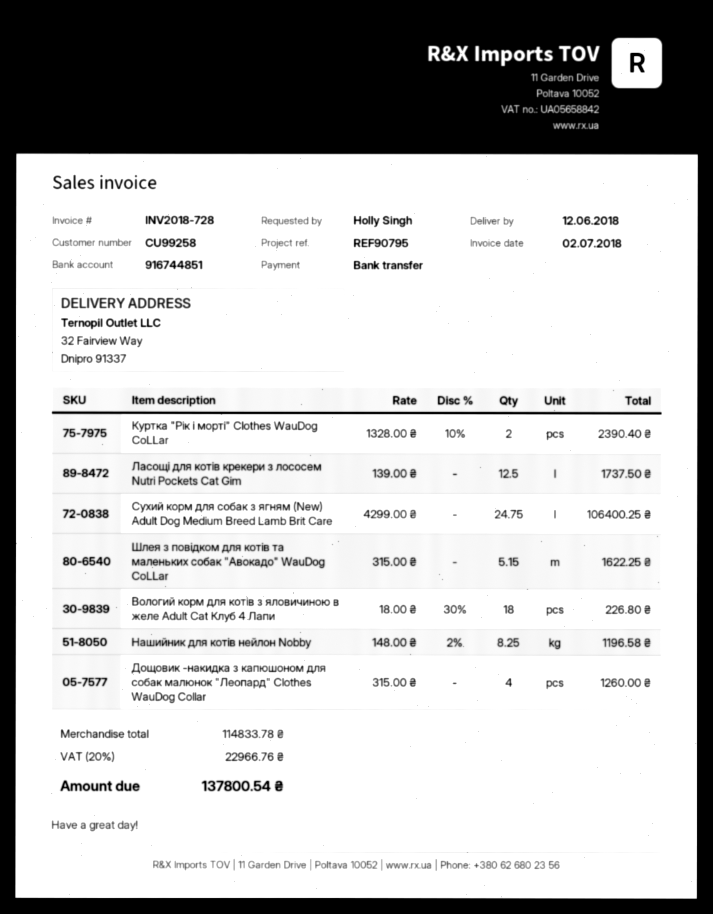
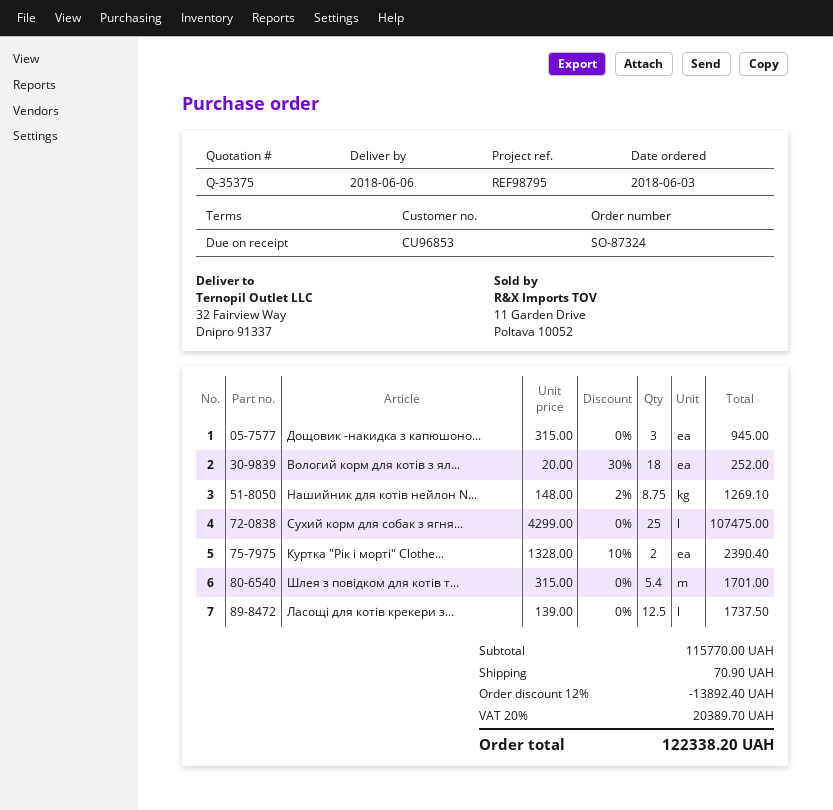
delivery date: 2018-06-12 -> 2018-06-06
customer number: CU99258 -> CU96853
reference: REF90795 -> REF98795
Сухий корм для собак з ягням (New) Adult Dog Medium Breed Lamb Brit Care: 24.75 x 4299.00 = 106400.25 -> 25 x 4299.00 = 107475.00
Шлея з повідком для котів та маленьких собак "Авокадо" WauDog CoLLar: 5.15 x 315.00 = 1622.25 -> 5.4 x 315.00 = 1701.00
Вологий корм для котів з яловичиною в желе Adult Cat Клуб 4 Лапи: 18 x 18.00 - 30% = 226.80 -> 18 x 20.00 - 30% = 252.00
Нашийник для котів нейлон Nobby: 8.25 x 148.00 - 2% = 1196.58 -> 8.75 x 148.00 - 2% = 1269.10
Дощовик -накидка з капюшоном для собак малюнок "Леопард" Clothes WauDog Collar: 4 x 315.00 = 1260.00 -> 3 x 315.00 = 945.00
subtotal: 114833.78 -> 115770.00
discount: none -> 12% = 13892.40
shipping: none -> 70.90
tax: 20% = 22966.76 -> 20% = 20389.70
total: 137800.54 -> 122338.20

